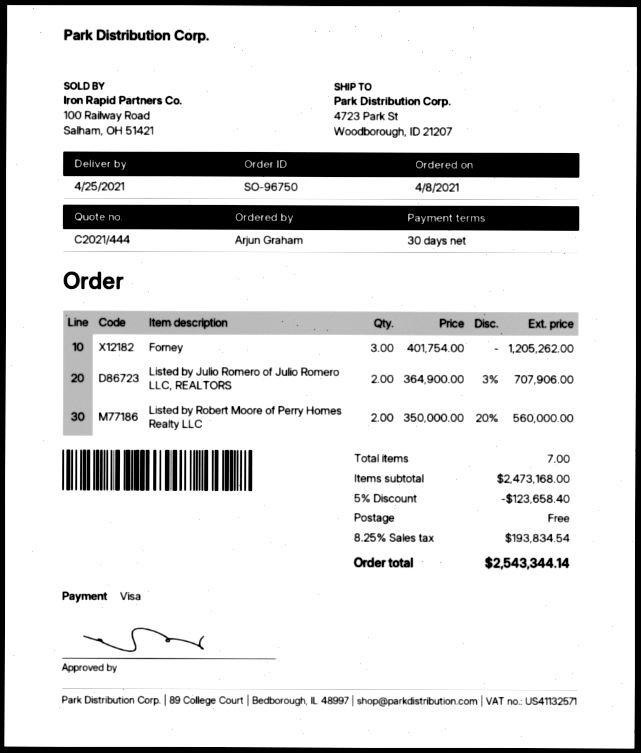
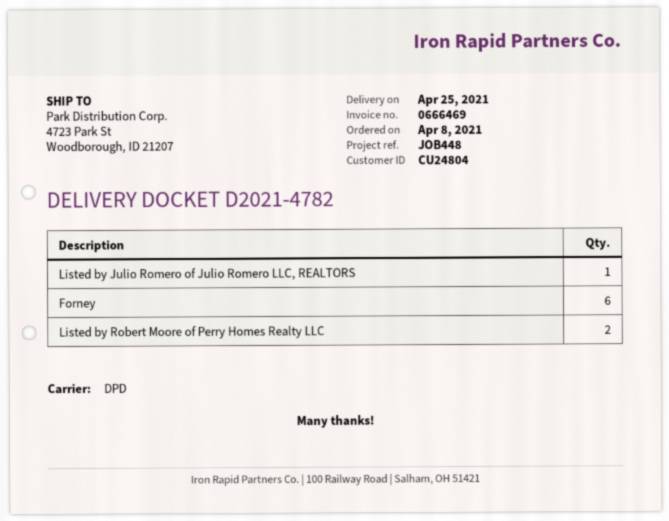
Forney: 3 -> 6
Listed by Julio Romero of Julio Romero LLC, REALTORS: 2 -> 1

